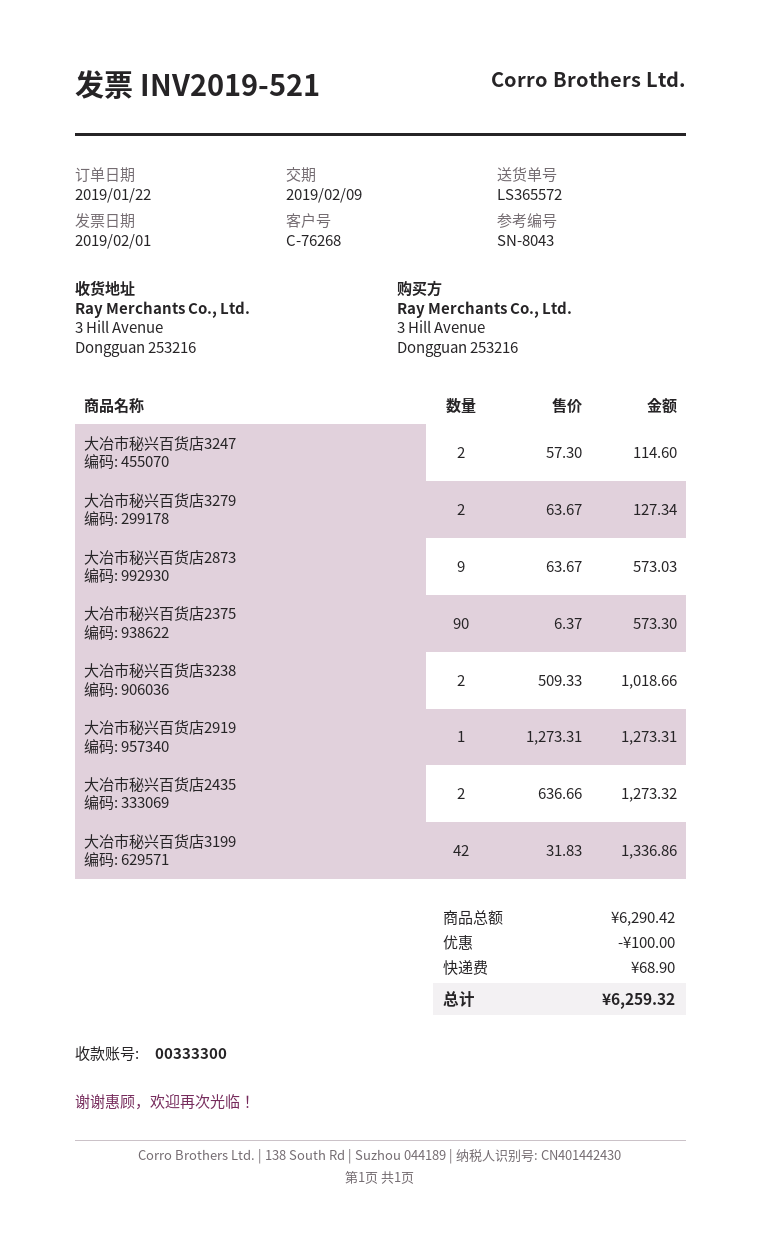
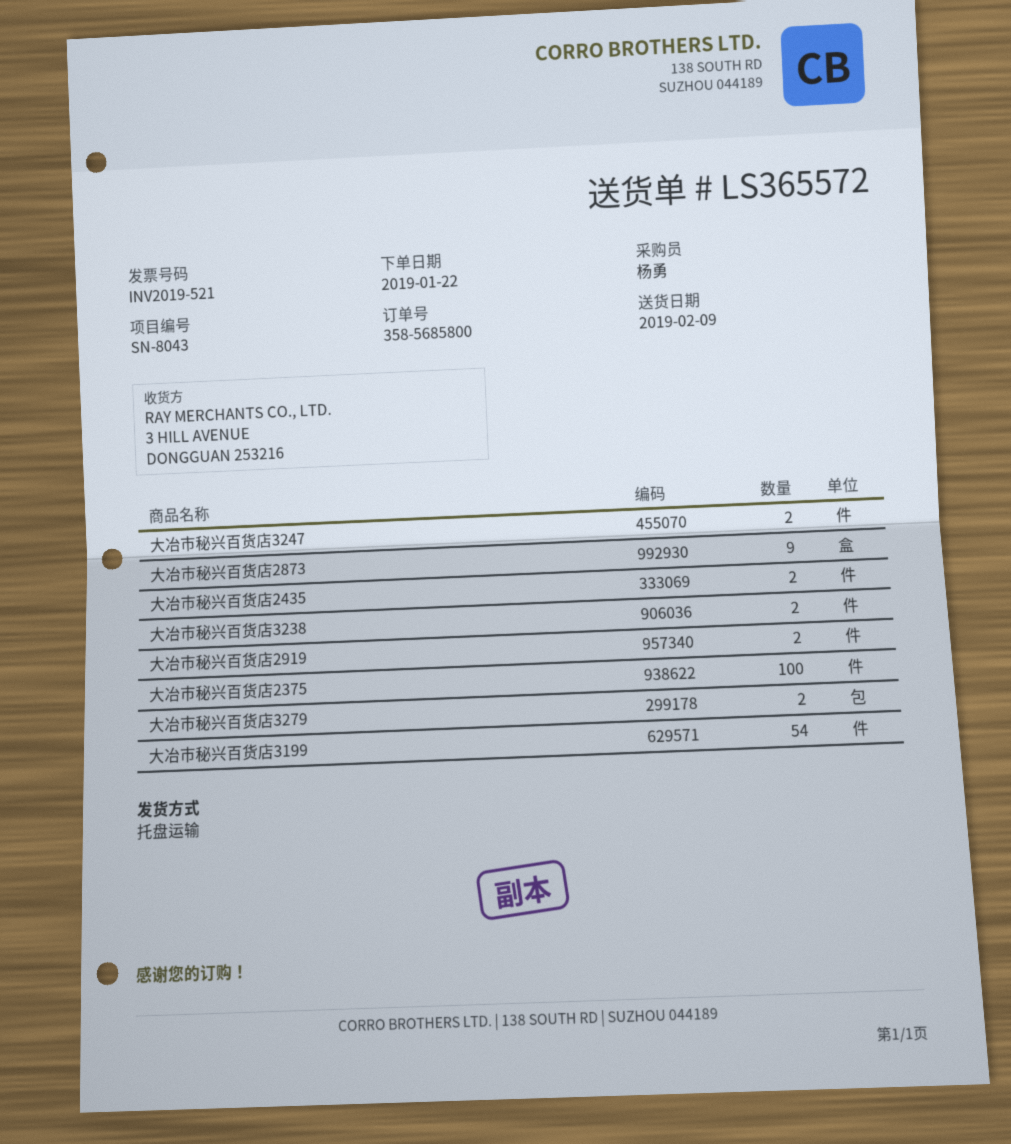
大冶市秘兴百货店2375: 90 -> 100
大冶市秘兴百货店2919: 1 -> 2
大冶市秘兴百货店3199: 42 -> 54

